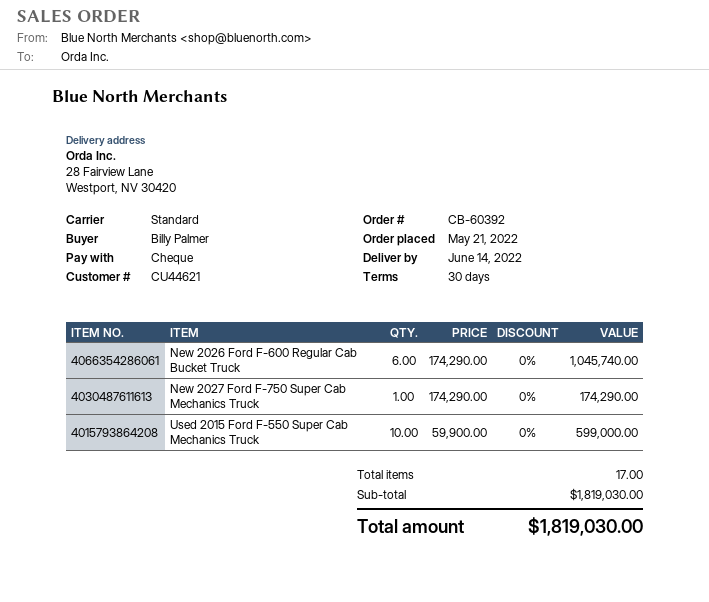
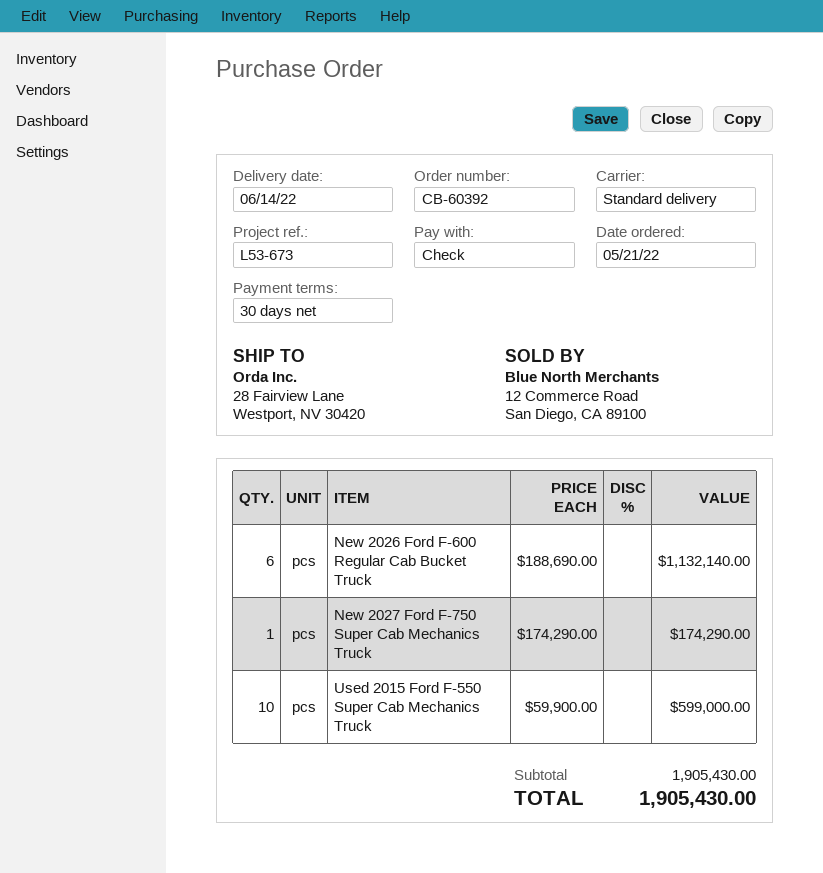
New 2026 Ford F-600 Regular Cab Bucket Truck: 6 x 174290.00 = 1045740.00 -> 6 x 188690.00 = 1132140.00
subtotal: 1819030.00 -> 1905430.00
total: 1819030.00 -> 1905430.00

